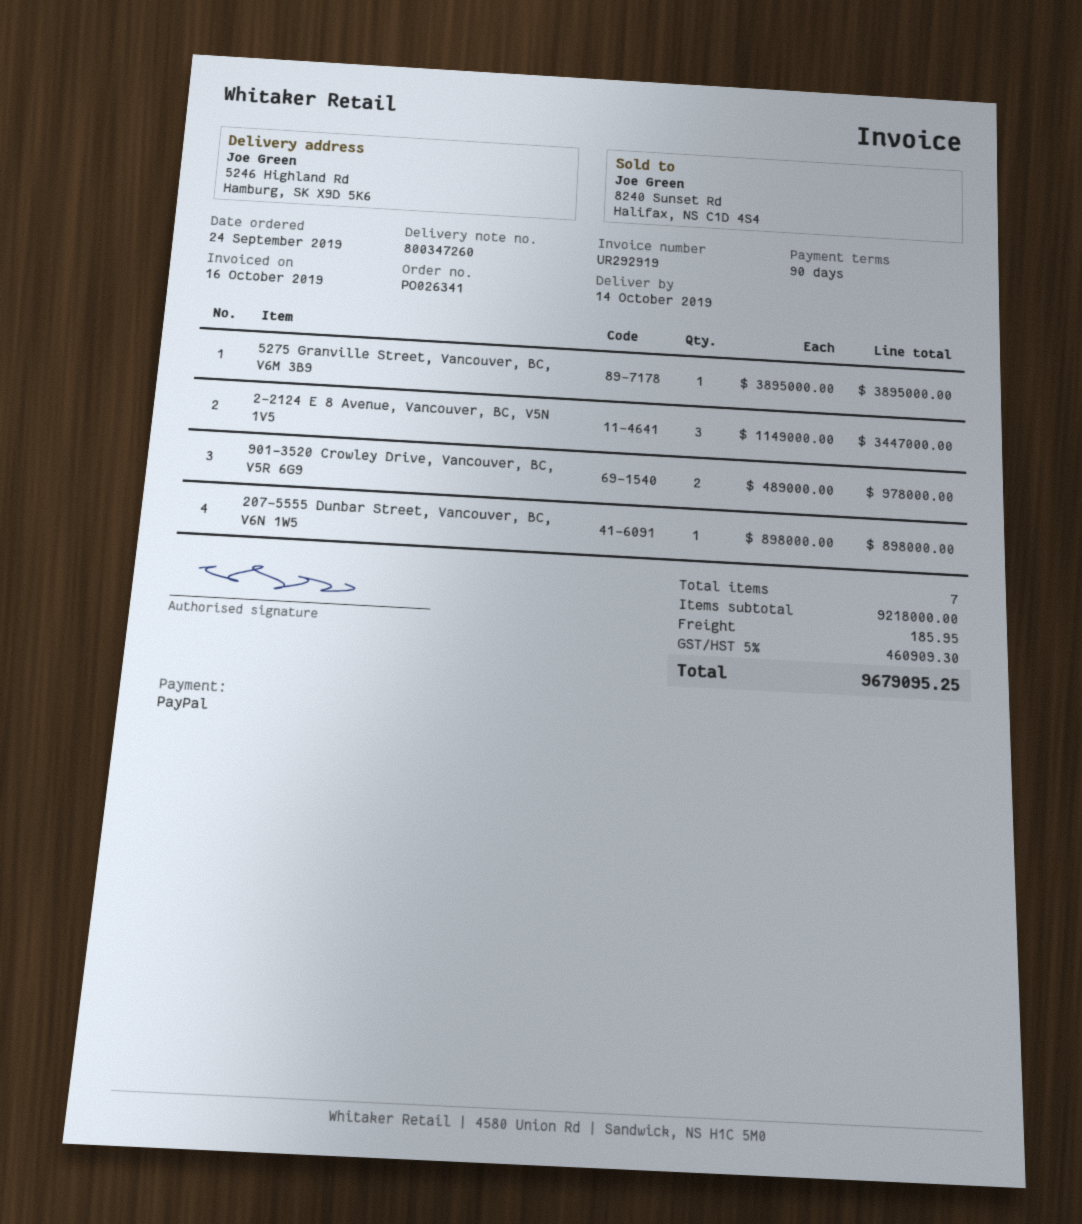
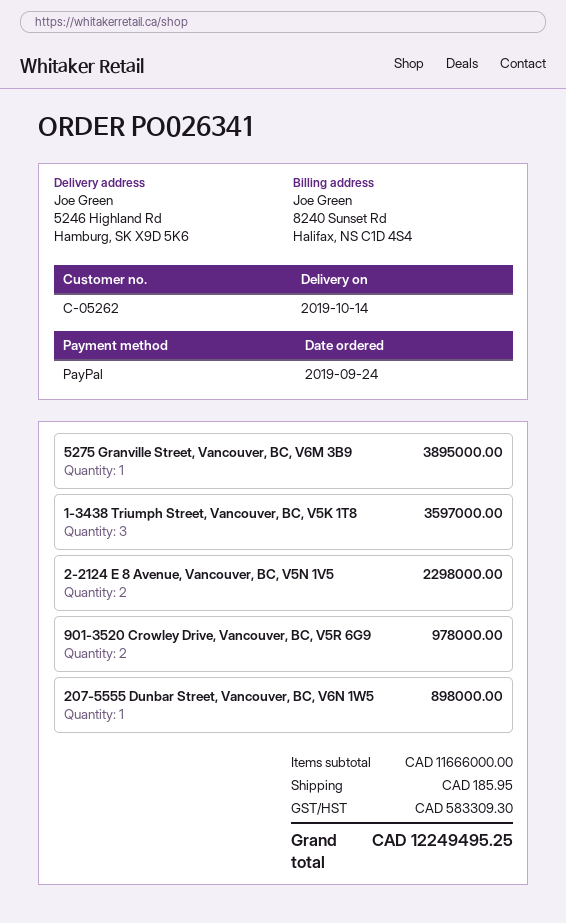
2-2124 E 8 Avenue, Vancouver, BC, V5N 1V5: 3 for 3447000.00 -> 2 for 2298000.00
1-3438 Triumph Street, Vancouver, BC, V5K 1T8: none -> 3 for 3597000.00
subtotal: 9218000.00 -> 11666000.00
tax: 460909.30 -> 583309.30
total: 9679095.25 -> 12249495.25

